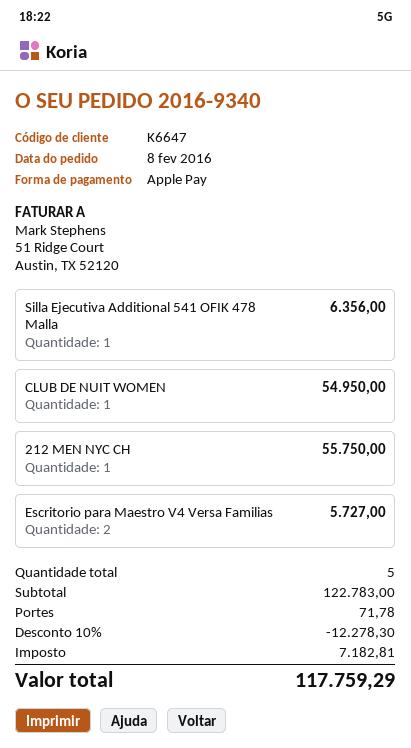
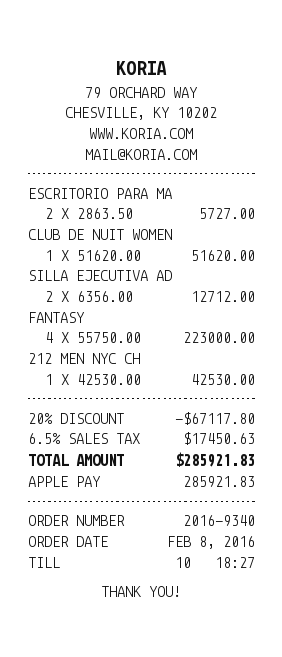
Silla Ejecutiva Additional 541 OFIK 478 Malla: 1 for 6356.00 -> 2 for 12712.00
CLUB DE NUIT WOMEN: 1 for 54950.00 -> 1 for 51620.00
212 MEN NYC CH: 1 for 55750.00 -> 1 for 42530.00
FANTASY: none -> 4 for 223000.00
discount: 10% = 12278.30 -> 20% = 67117.80
shipping: 71.78 -> none
tax: 7182.81 -> 17450.63
total: 117759.29 -> 285921.83

